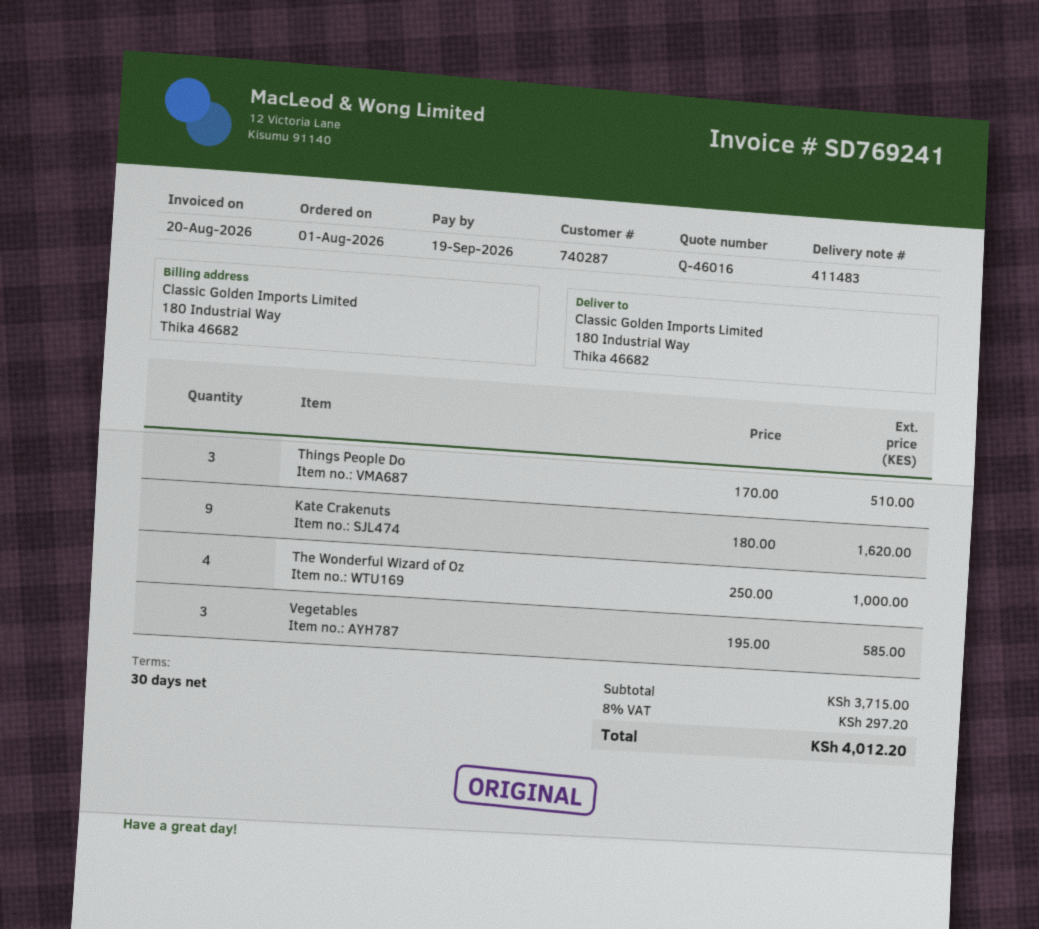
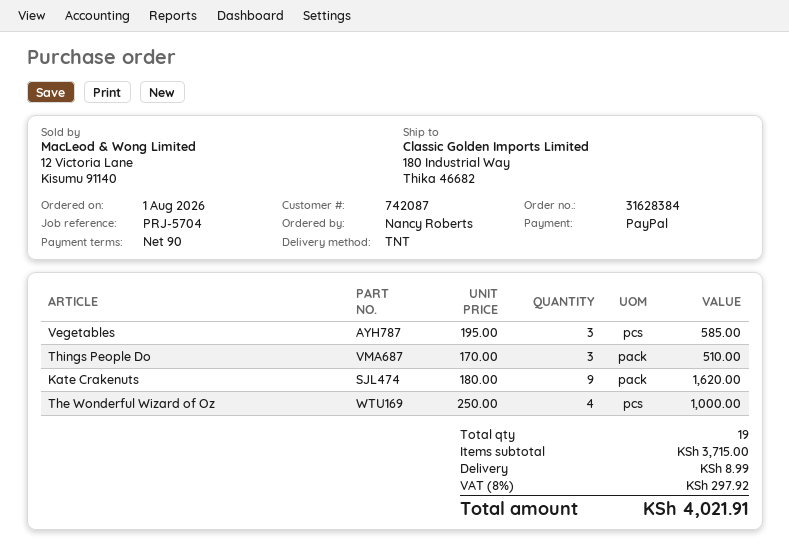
payment terms: 30 days -> 90 days
customer number: 740287 -> 742087
shipping: none -> 8.99
tax: 8% = 297.20 -> 8% = 297.92
total: 4012.20 -> 4021.91

